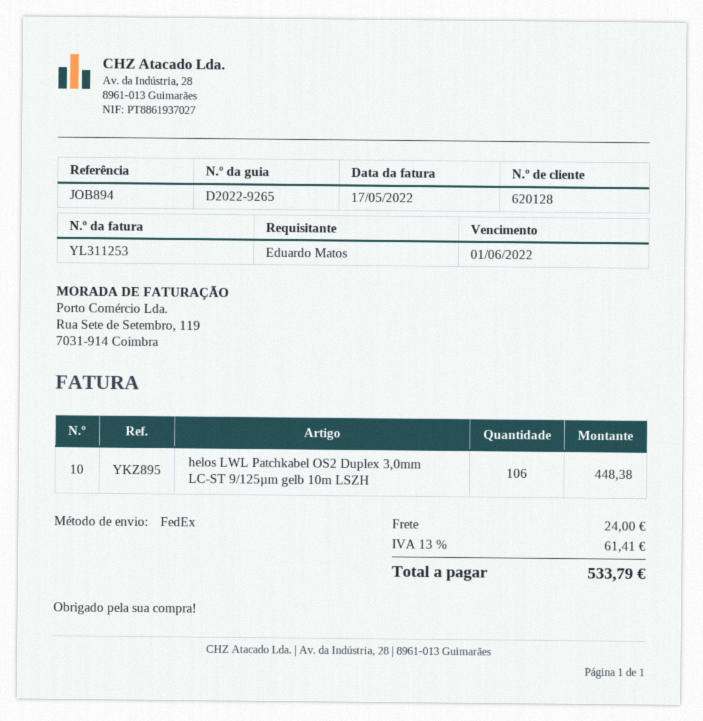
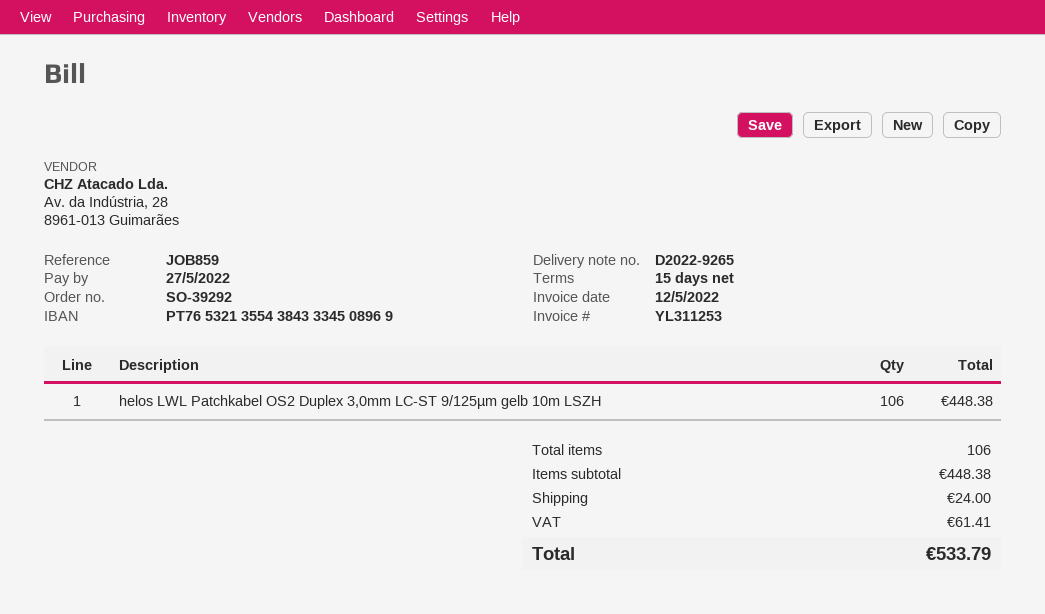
invoice date: 2022-05-17 -> 2022-05-12
due date: 2022-06-01 -> 2022-05-27
reference: JOB894 -> JOB859

